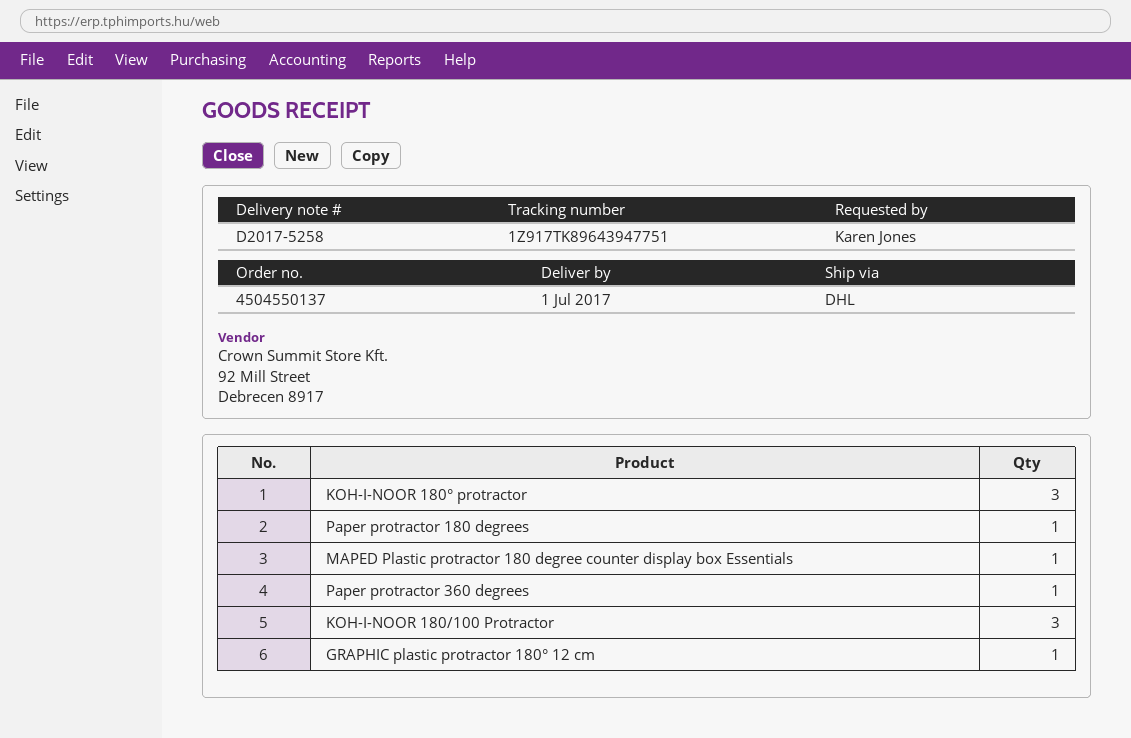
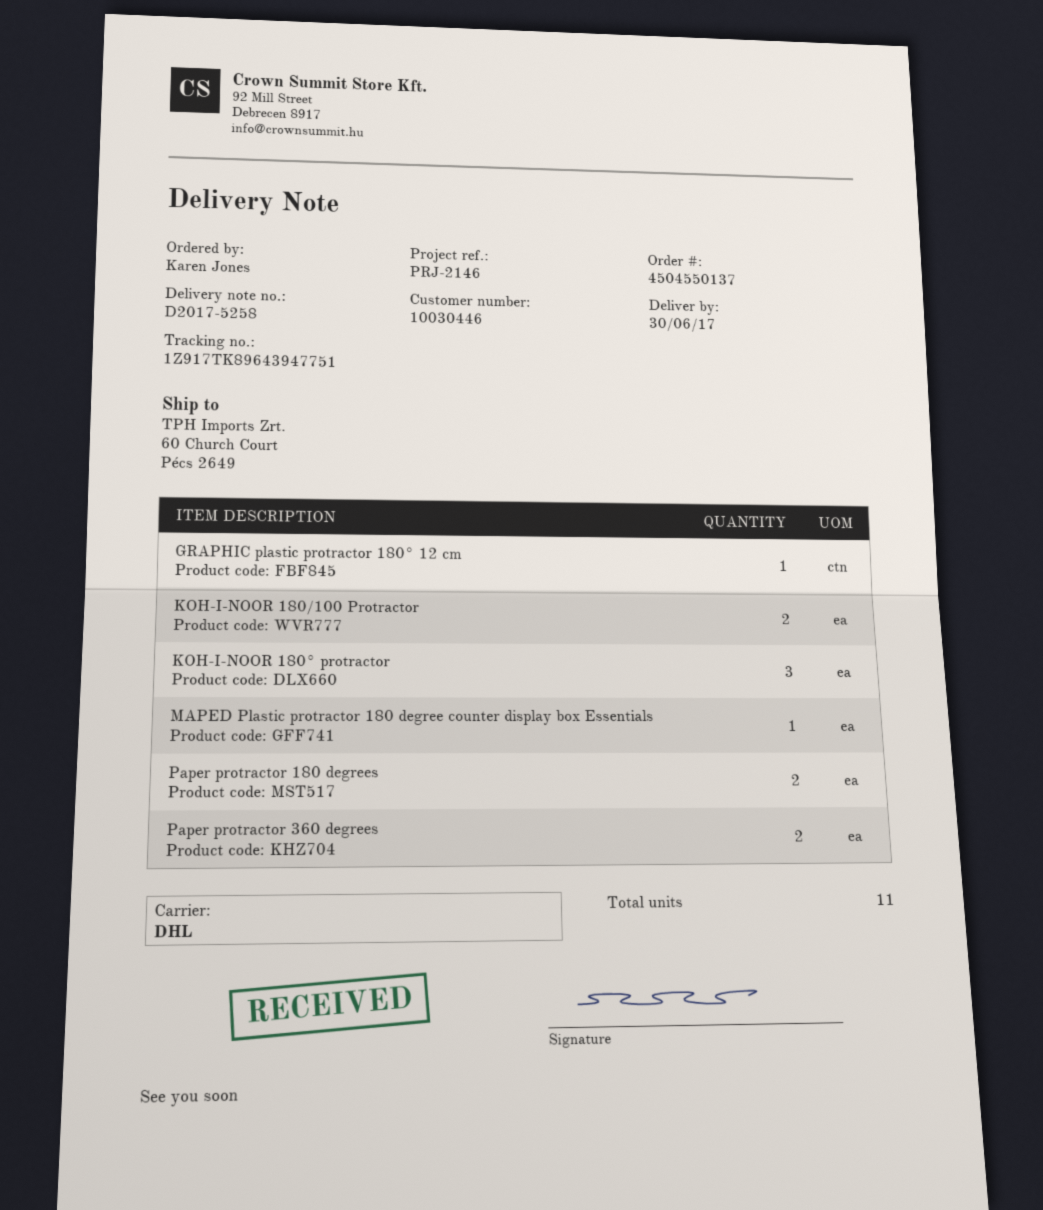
delivery date: 2017-07-01 -> 2017-06-30
Paper protractor 180 degrees: 1 -> 2
Paper protractor 360 degrees: 1 -> 2
KOH-I-NOOR 180/100 Protractor: 3 -> 2

